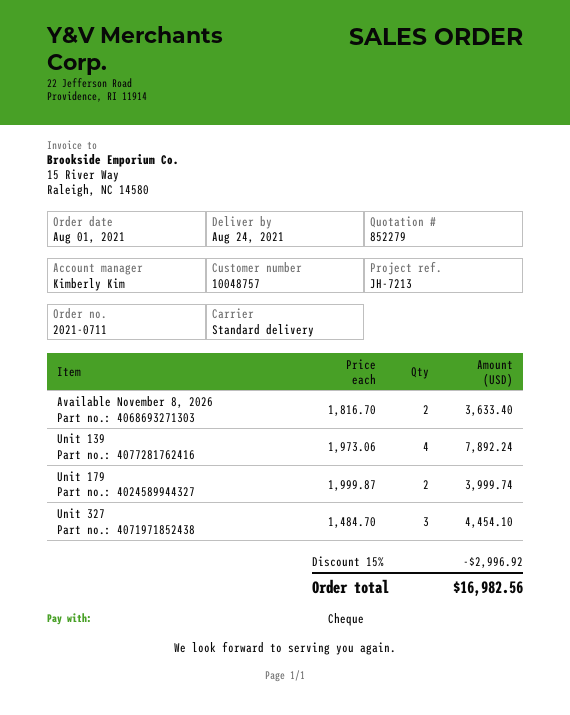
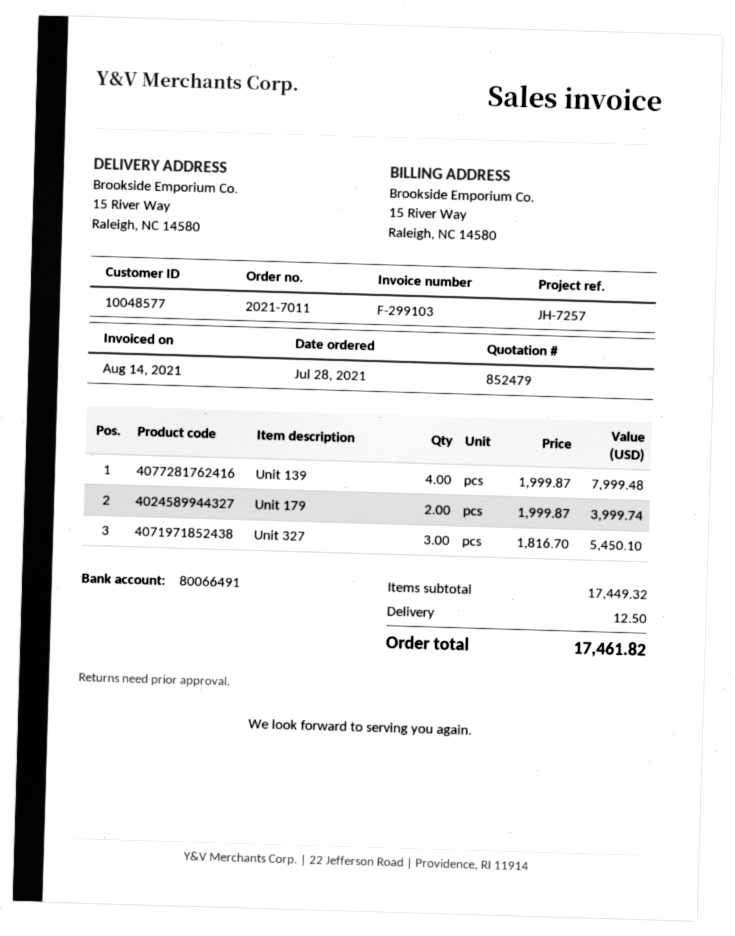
quote number: 852279 -> 852479
order number: 2021-0711 -> 2021-7011
order date: 2021-08-01 -> 2021-07-28
customer number: 10048757 -> 10048577
reference: JH-7213 -> JH-7257
Available November 8, 2026: 2 x 1816.70 = 3633.40 -> none
Unit 139: 4 x 1973.06 = 7892.24 -> 4 x 1999.87 = 7999.48
Unit 327: 3 x 1484.70 = 4454.10 -> 3 x 1816.70 = 5450.10
discount: 15% = 2996.92 -> none
shipping: none -> 12.50
total: 16982.56 -> 17461.82

